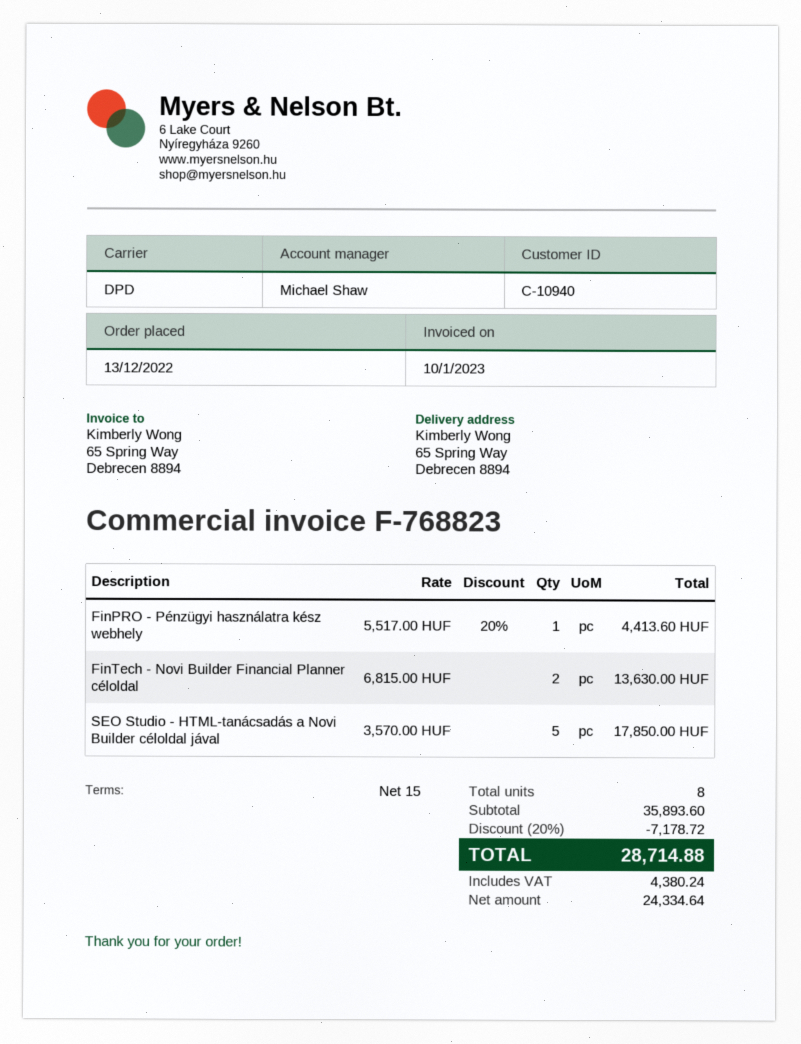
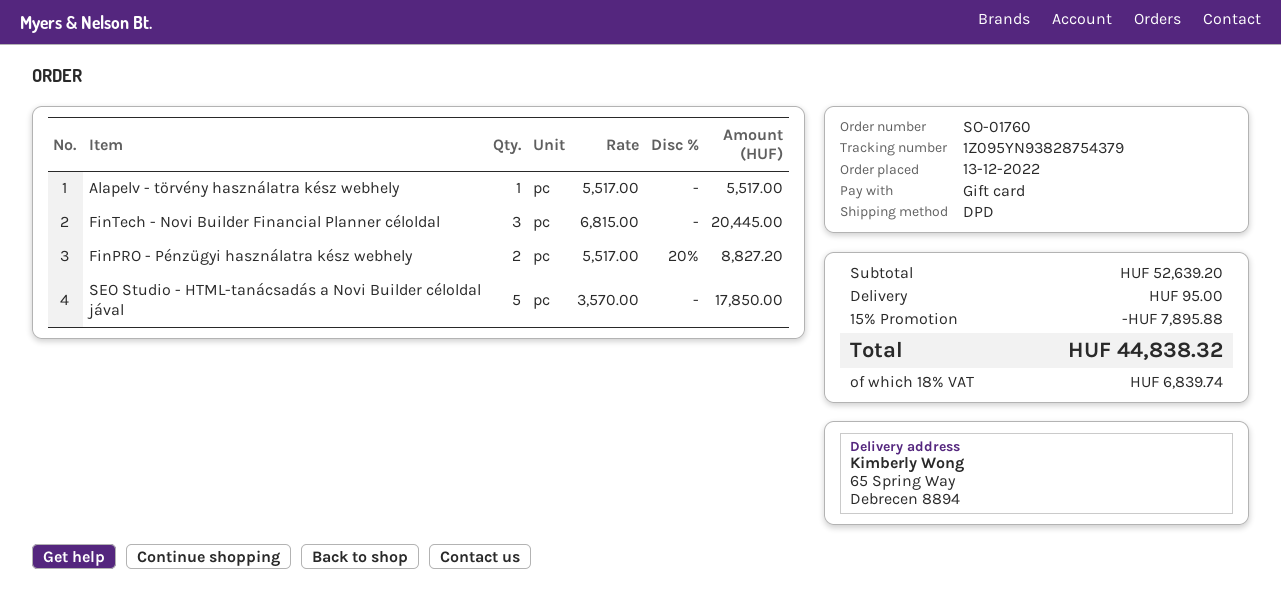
FinPRO - Pénzügyi használatra kész webhely: 1 x 5517.00 - 20% = 4413.60 -> 2 x 5517.00 - 20% = 8827.20
FinTech - Novi Builder Financial Planner céloldal: 2 x 6815.00 = 13630.00 -> 3 x 6815.00 = 20445.00
Alapelv - törvény használatra kész webhely: none -> 1 x 5517.00 = 5517.00
subtotal: 35893.60 -> 52639.20
discount: 20% = 7178.72 -> 15% = 7895.88
shipping: none -> 95.00
tax: 4380.24 -> 6839.74
total: 28714.88 -> 44838.32

